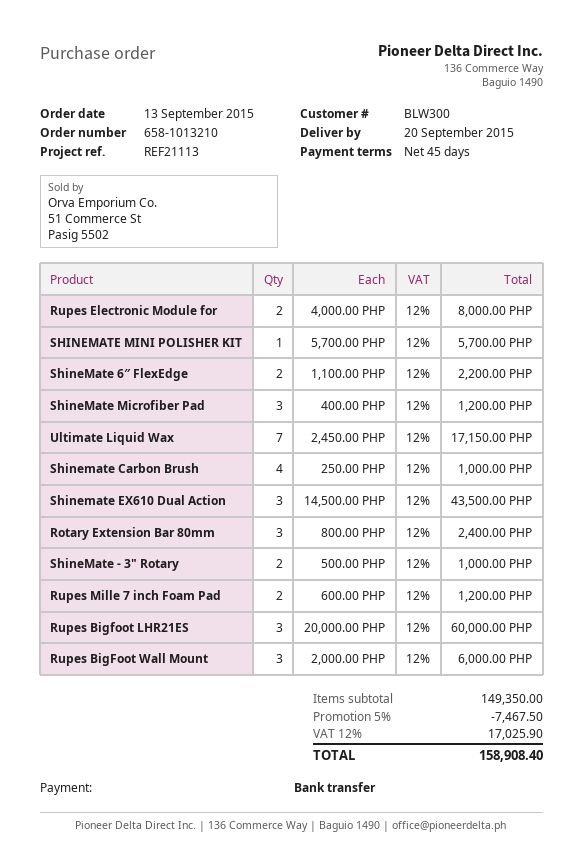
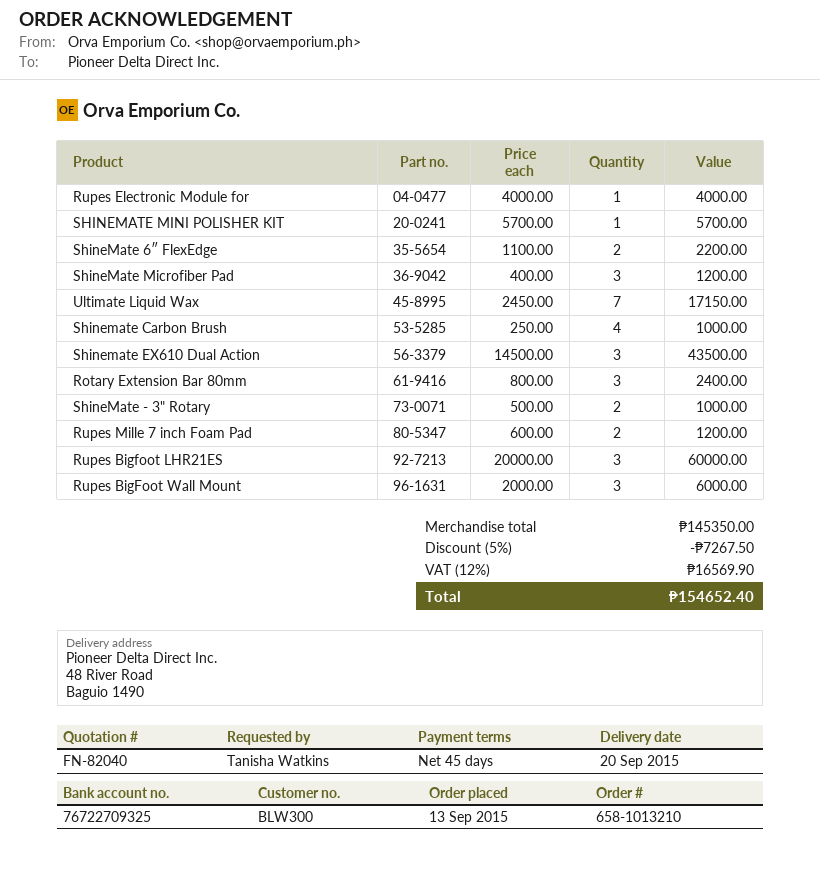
Rupes Electronic Module for: 2 x 4000.00 = 8000.00 -> 1 x 4000.00 = 4000.00
subtotal: 149350.00 -> 145350.00
discount: 5% = 7467.50 -> 5% = 7267.50
tax: 12% = 17025.90 -> 12% = 16569.90
total: 158908.40 -> 154652.40

